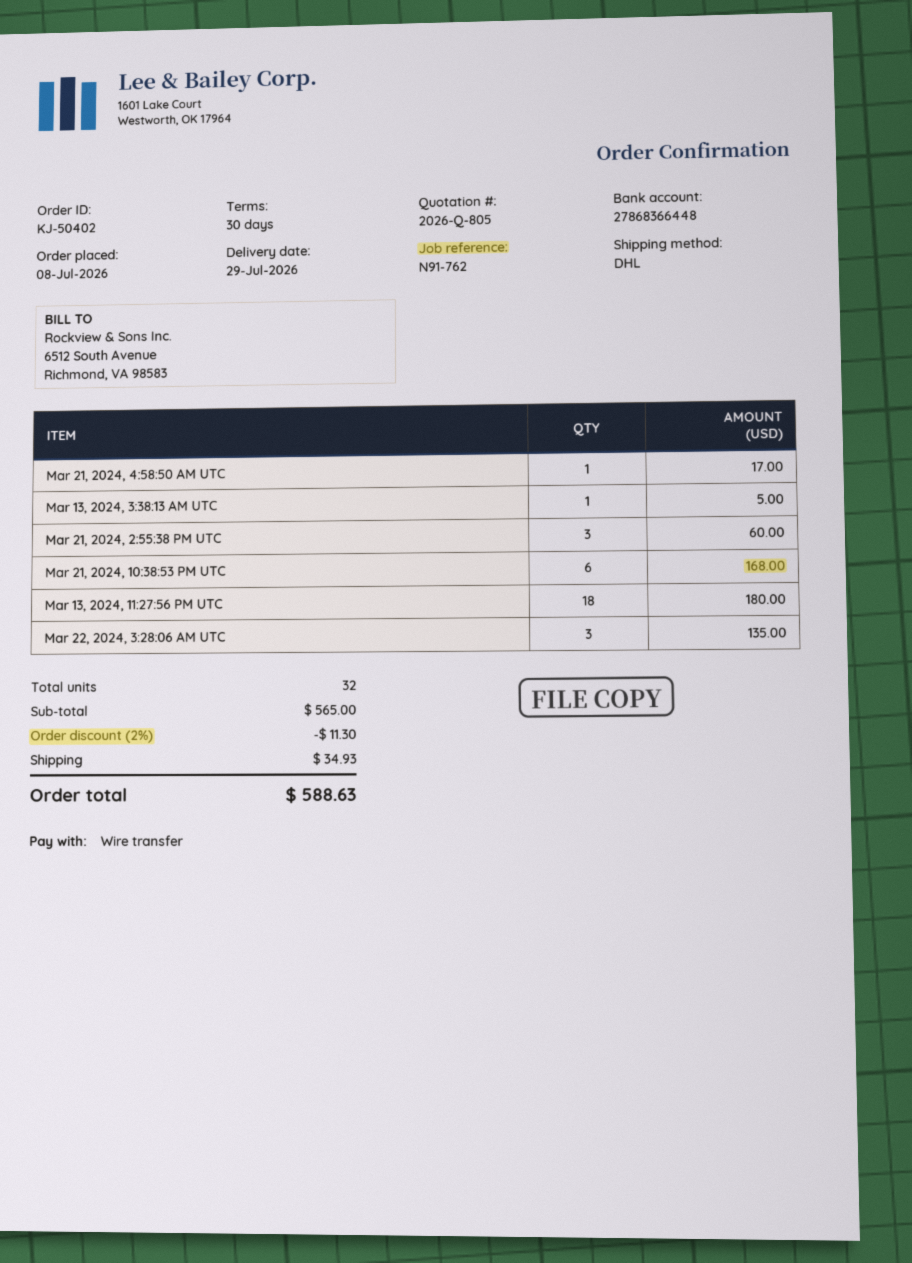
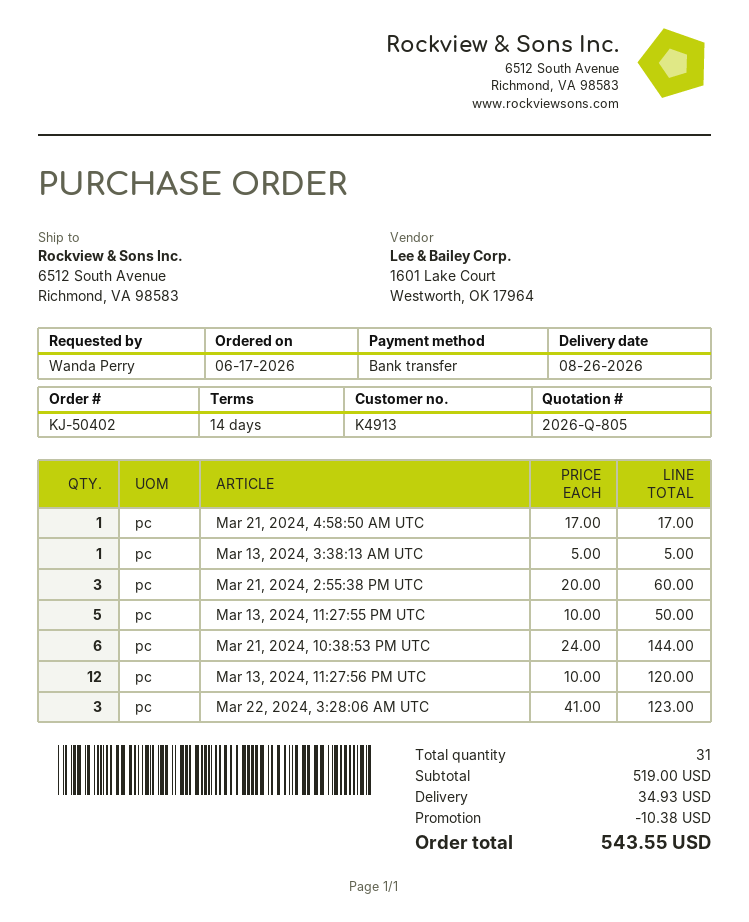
order date: 2026-07-08 -> 2026-06-17
delivery date: 2026-07-29 -> 2026-08-26
payment terms: 30 days -> 14 days
Mar 21, 2024, 10:38:53 PM UTC: 6 for 168.00 -> 6 for 144.00
Mar 13, 2024, 11:27:56 PM UTC: 18 for 180.00 -> 12 for 120.00
Mar 22, 2024, 3:28:06 AM UTC: 3 for 135.00 -> 3 for 123.00
Mar 13, 2024, 11:27:55 PM UTC: none -> 5 for 50.00
total quantity: 32 -> 31
subtotal: 565.00 -> 519.00
discount: 11.30 -> 10.38
total: 588.63 -> 543.55

